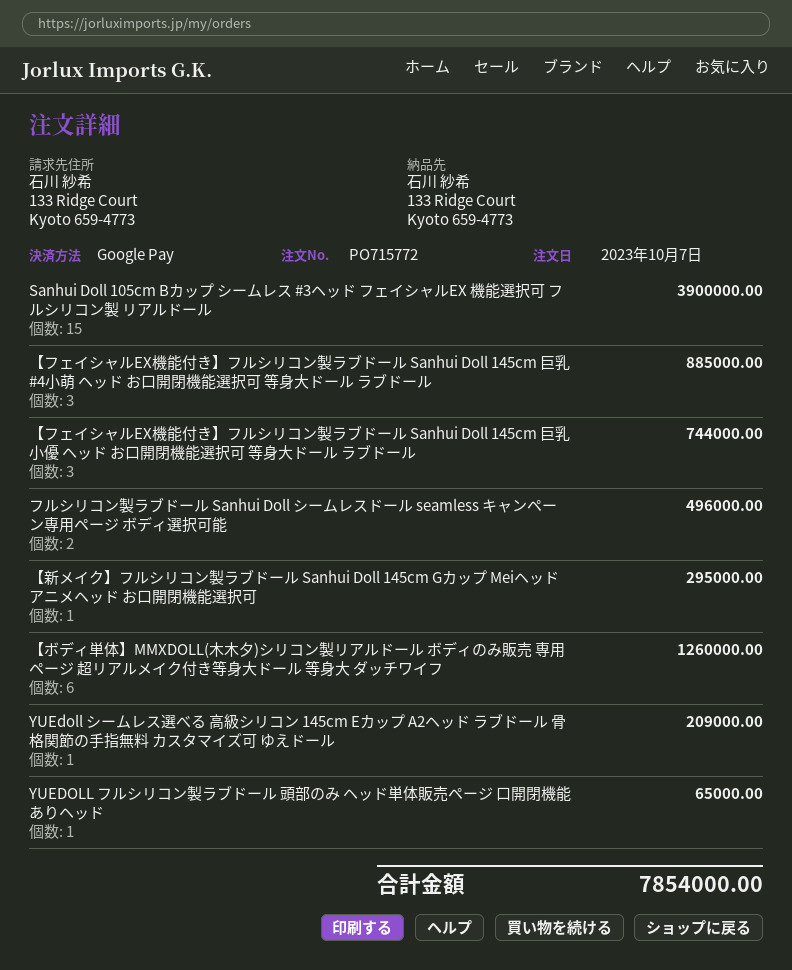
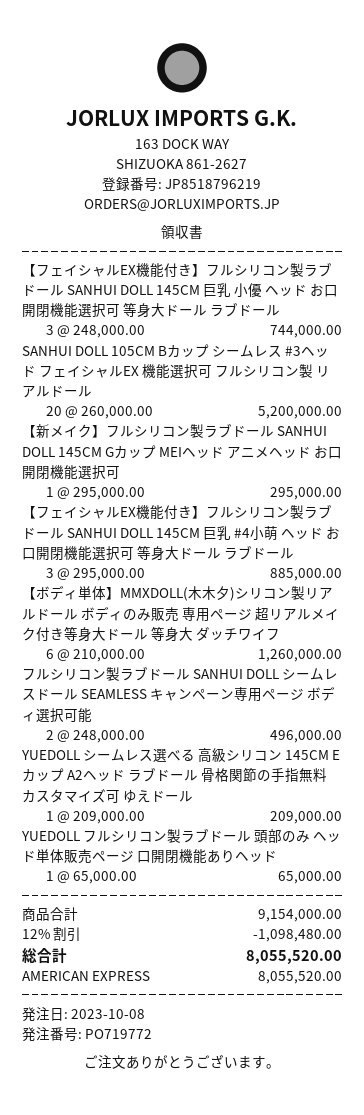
order number: PO715772 -> PO719772
order date: 2023-10-07 -> 2023-10-08
payment method: Google Pay -> American Express
Sanhui Doll 105cm Bカップ シームレス #3ヘッド フェイシャルEX 機能選択可 フルシリコン製 リアルドール: 15 for 3900000.00 -> 20 for 5200000.00
discount: none -> 12% = 1098480.00
total: 7854000.00 -> 8055520.00

